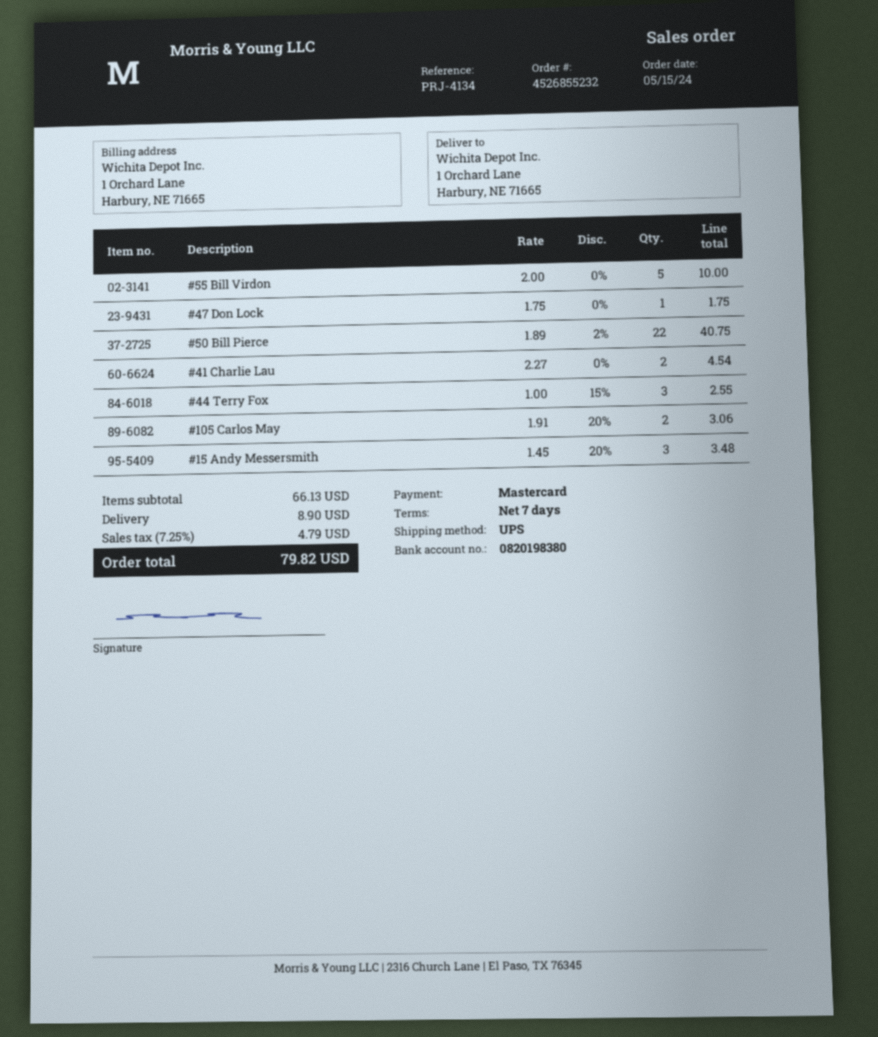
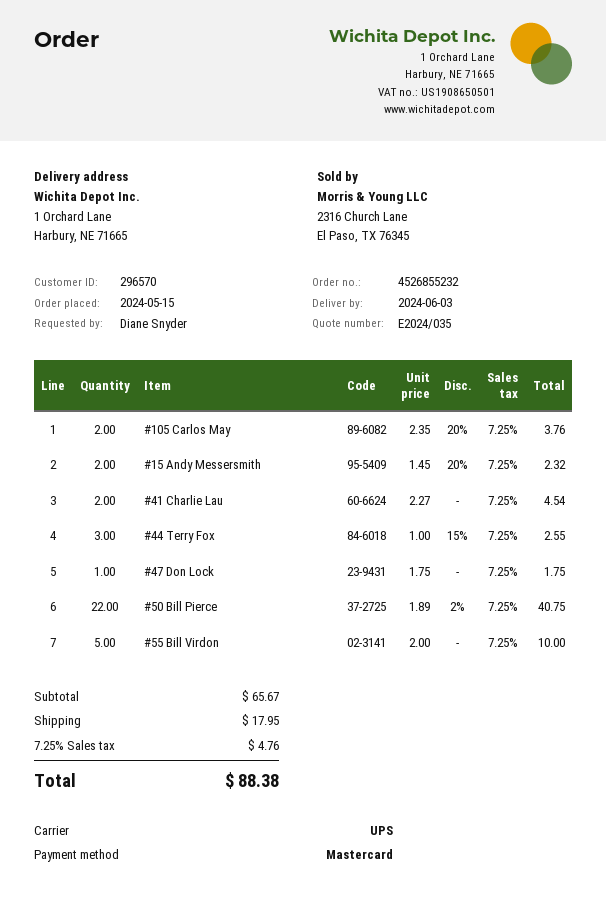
#105 Carlos May: 2 x 1.91 - 20% = 3.06 -> 2 x 2.35 - 20% = 3.76
#15 Andy Messersmith: 3 x 1.45 - 20% = 3.48 -> 2 x 1.45 - 20% = 2.32
subtotal: 66.13 -> 65.67
shipping: 8.90 -> 17.95
tax: 7.25% = 4.79 -> 7.25% = 4.76
total: 79.82 -> 88.38

